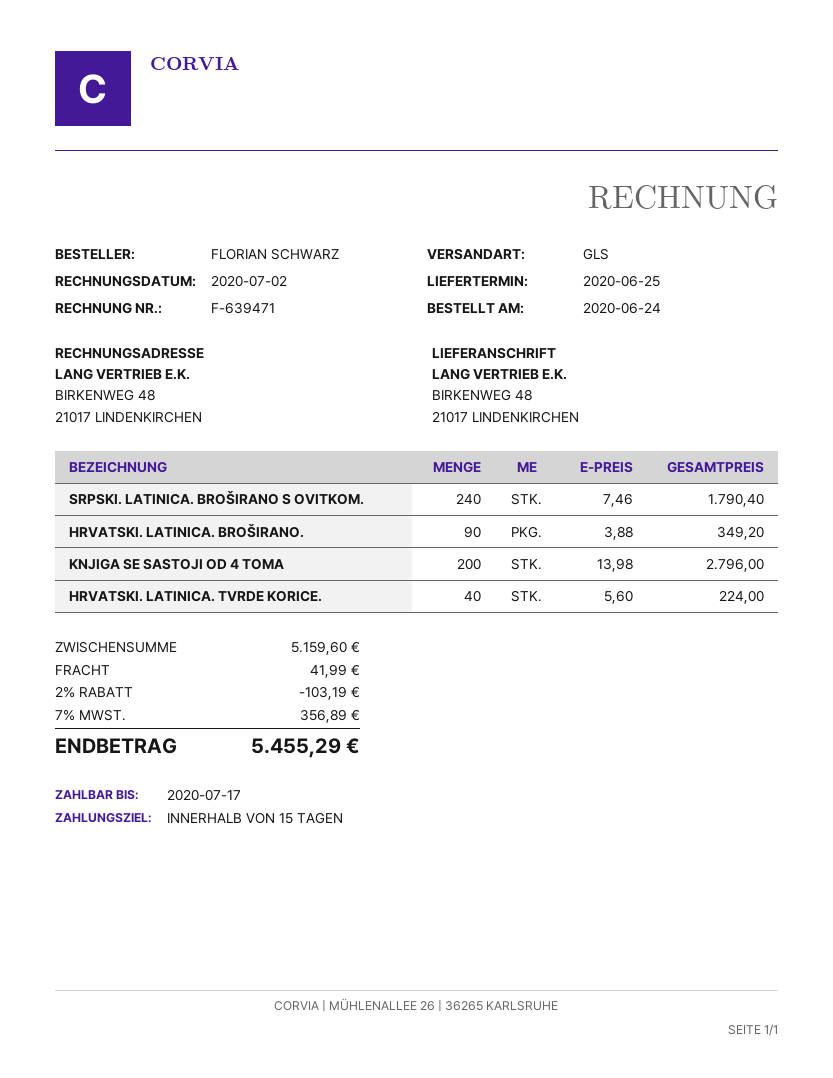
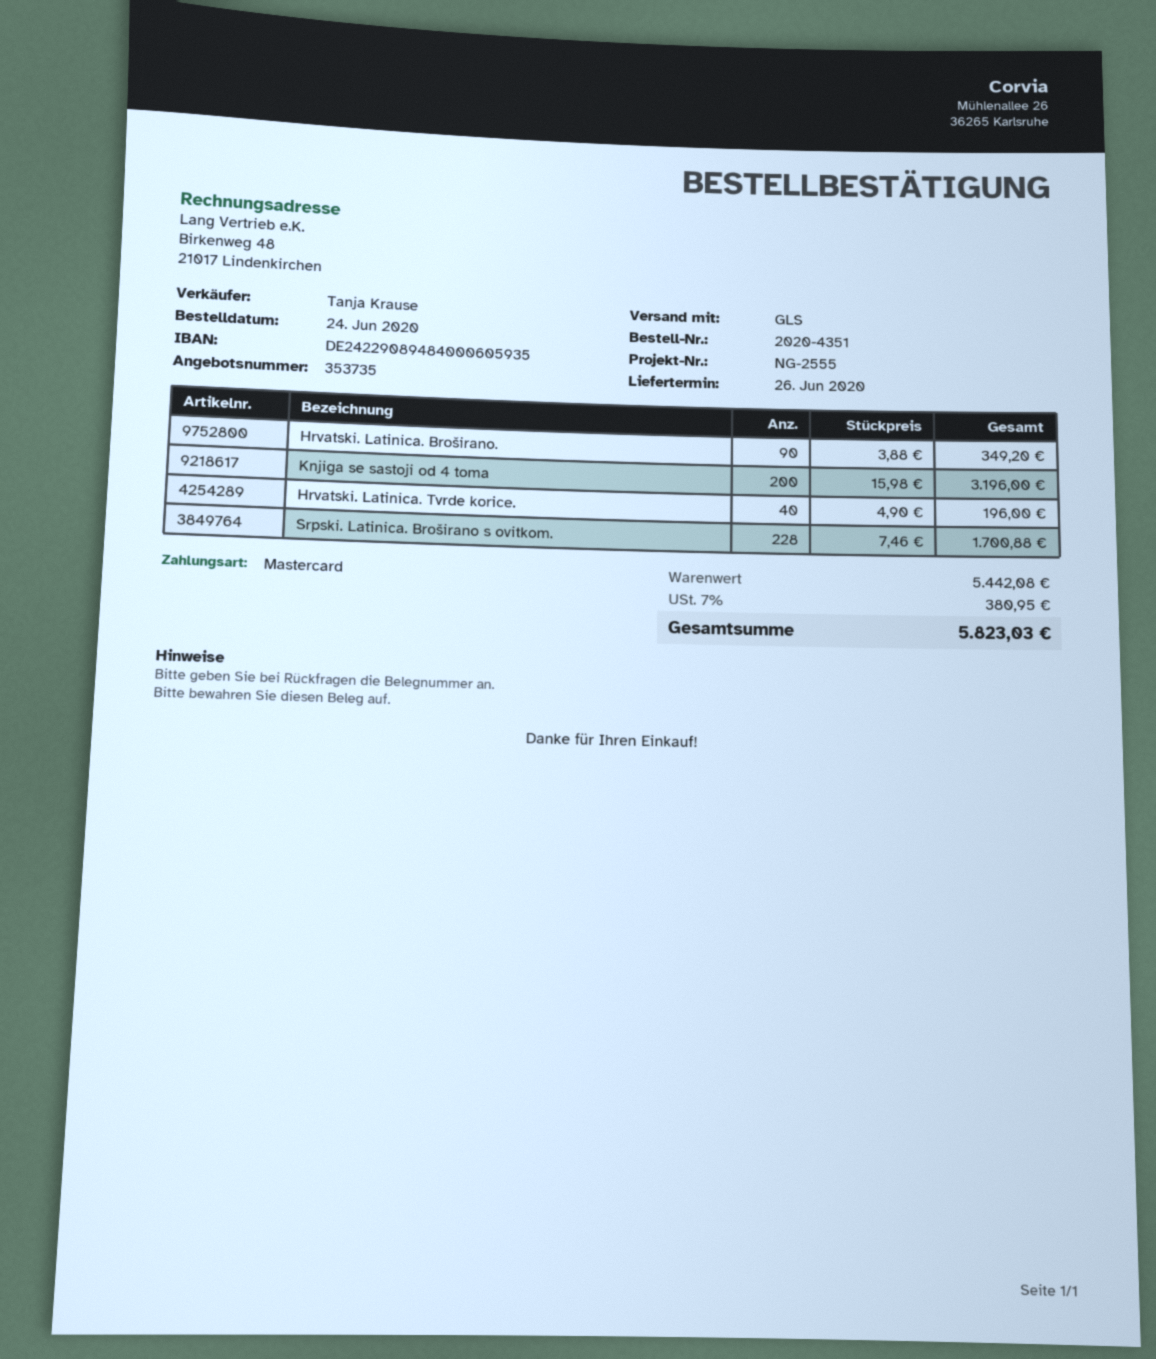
delivery date: 2020-06-25 -> 2020-06-26
SRPSKI. LATINICA. BROŠIRANO S OVITKOM.: 240 x 7.46 = 1790.40 -> 228 x 7.46 = 1700.88
KNJIGA SE SASTOJI OD 4 TOMA: 200 x 13.98 = 2796.00 -> 200 x 15.98 = 3196.00
HRVATSKI. LATINICA. TVRDE KORICE.: 40 x 5.60 = 224.00 -> 40 x 4.90 = 196.00
subtotal: 5159.60 -> 5442.08
discount: 2% = 103.19 -> none
shipping: 41.99 -> none
tax: 7% = 356.89 -> 7% = 380.95
total: 5455.29 -> 5823.03

